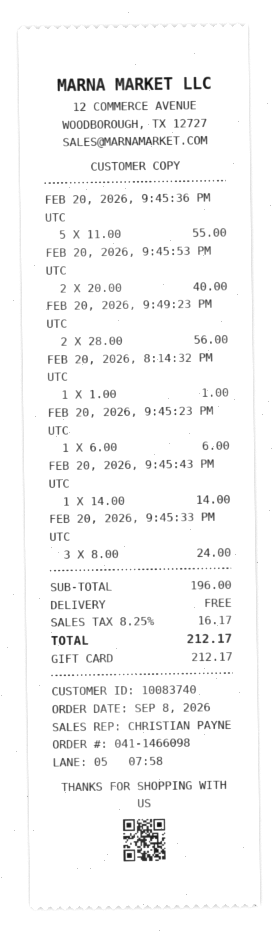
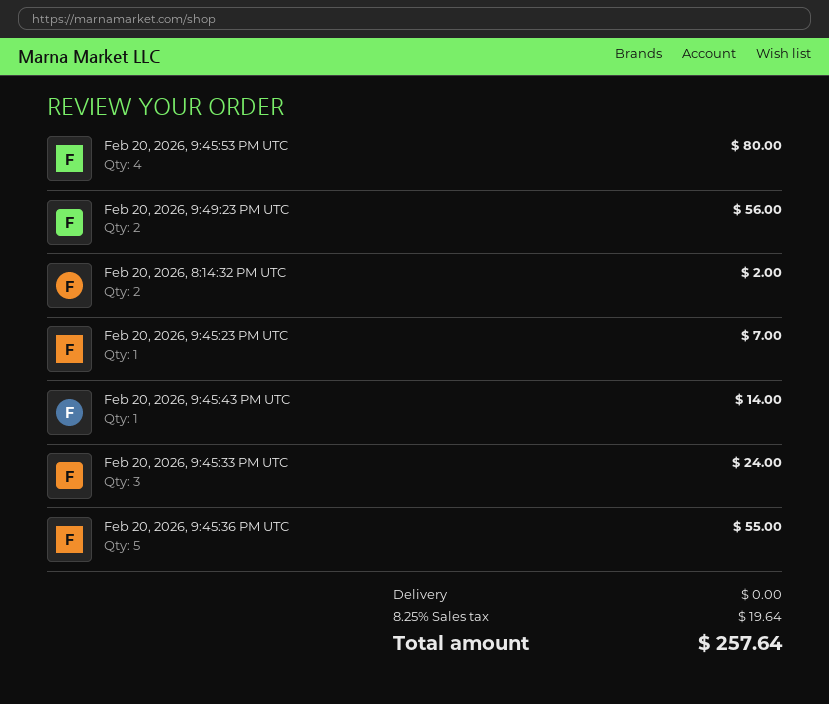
FEB 20, 2026, 9:45:53 PM UTC: 2 for 40.00 -> 4 for 80.00
FEB 20, 2026, 8:14:32 PM UTC: 1 for 1.00 -> 2 for 2.00
FEB 20, 2026, 9:45:23 PM UTC: 1 for 6.00 -> 1 for 7.00
tax: 8.25% = 16.17 -> 8.25% = 19.64
total: 212.17 -> 257.64

